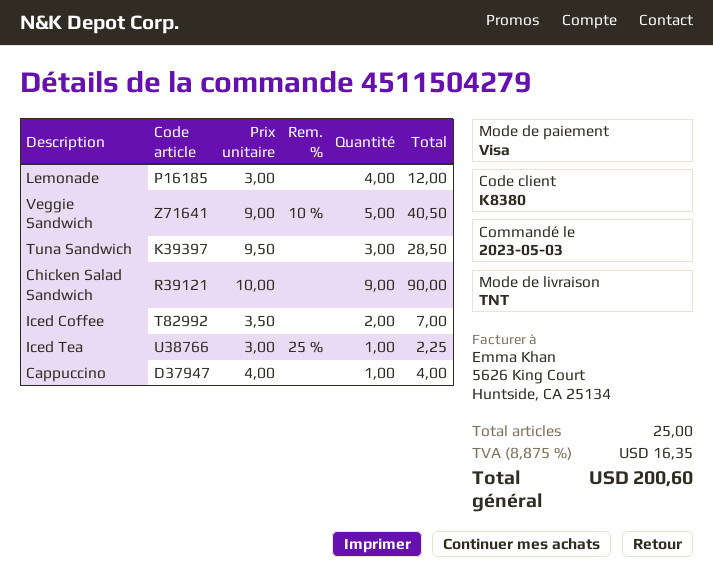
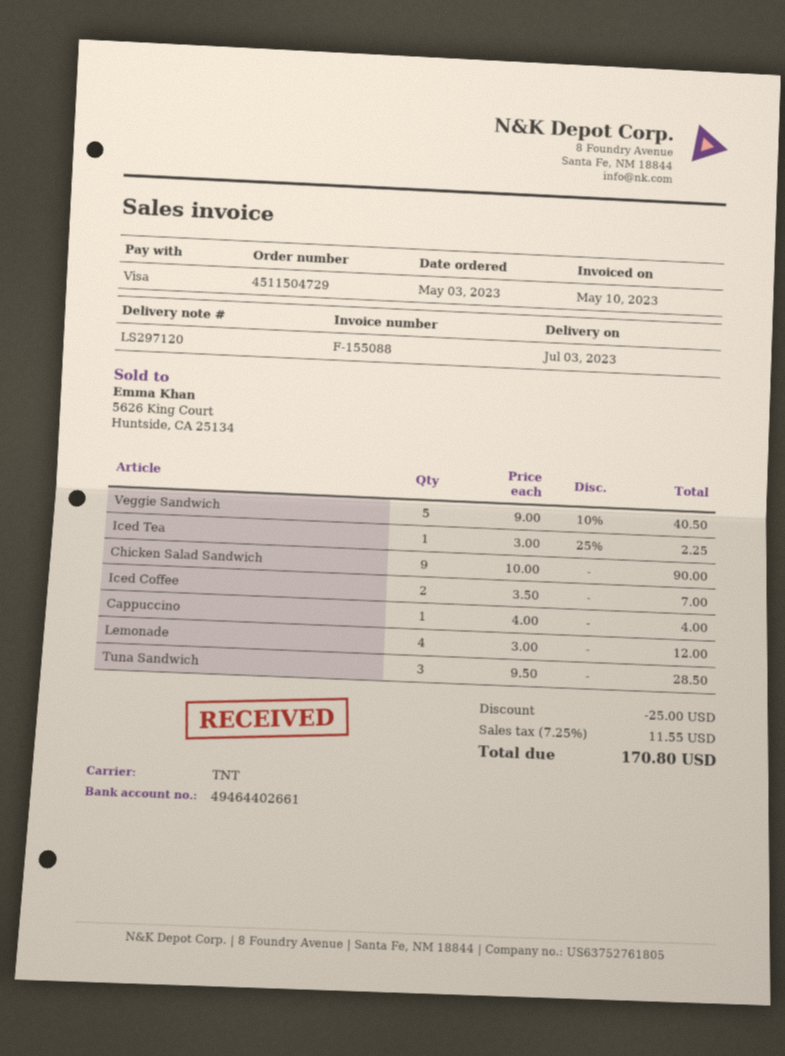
order number: 4511504279 -> 4511504729
discount: none -> 25.00
tax: 8.875% = 16.35 -> 7.25% = 11.55
total: 200.60 -> 170.80

